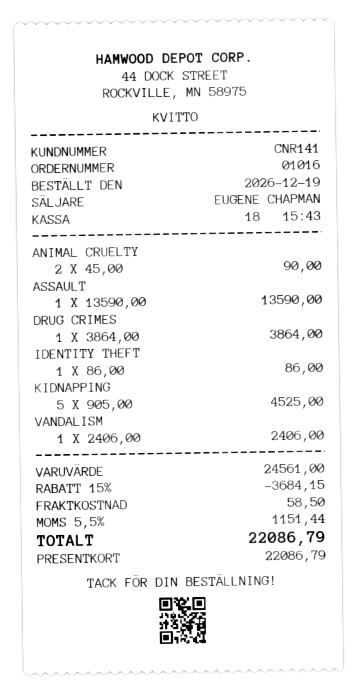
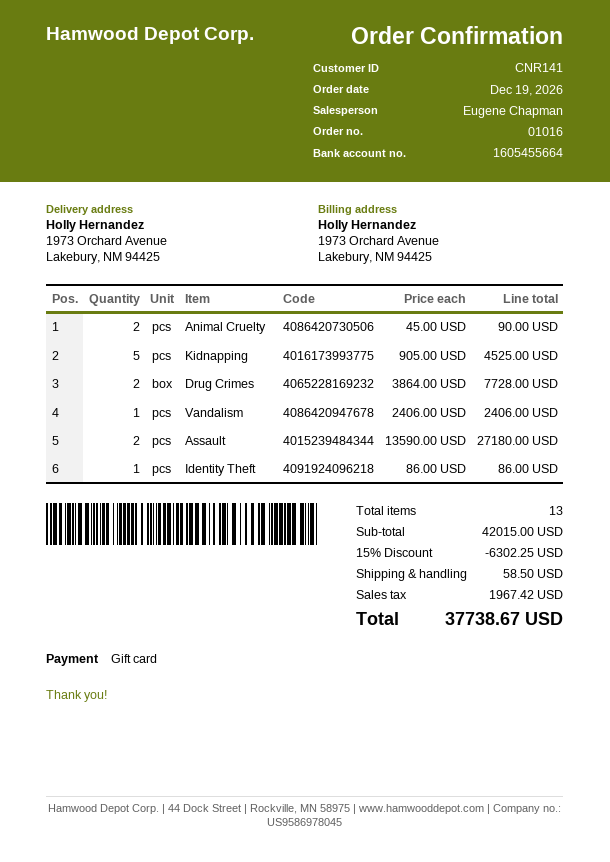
ASSAULT: 1 x 13590.00 = 13590.00 -> 2 x 13590.00 = 27180.00
DRUG CRIMES: 1 x 3864.00 = 3864.00 -> 2 x 3864.00 = 7728.00
subtotal: 24561.00 -> 42015.00
discount: 15% = 3684.15 -> 15% = 6302.25
tax: 1151.44 -> 1967.42
total: 22086.79 -> 37738.67

